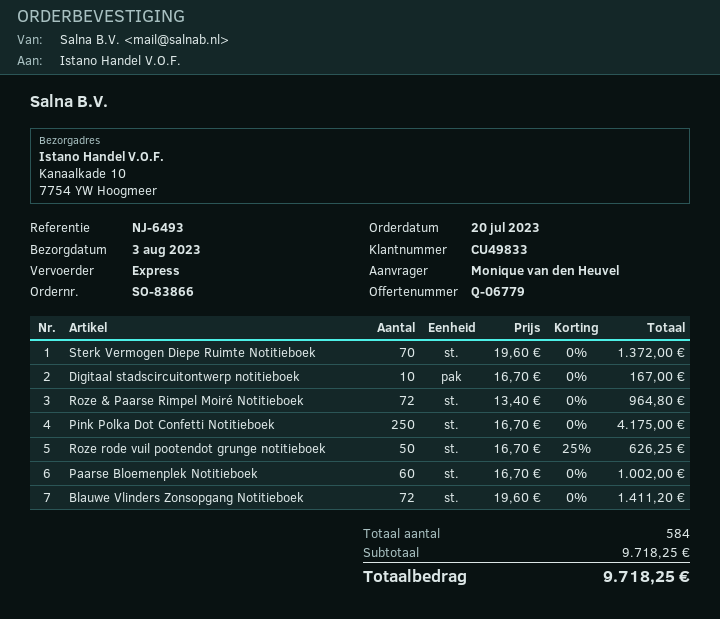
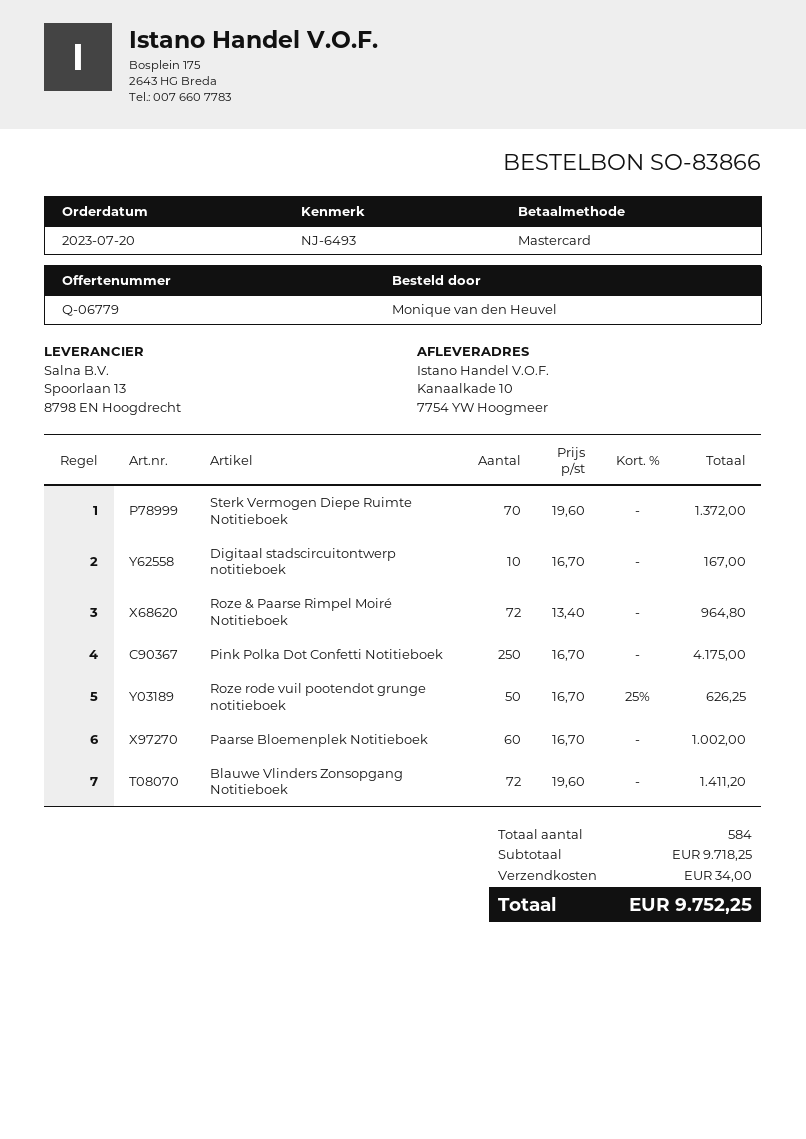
shipping: none -> 34.00
total: 9718.25 -> 9752.25

